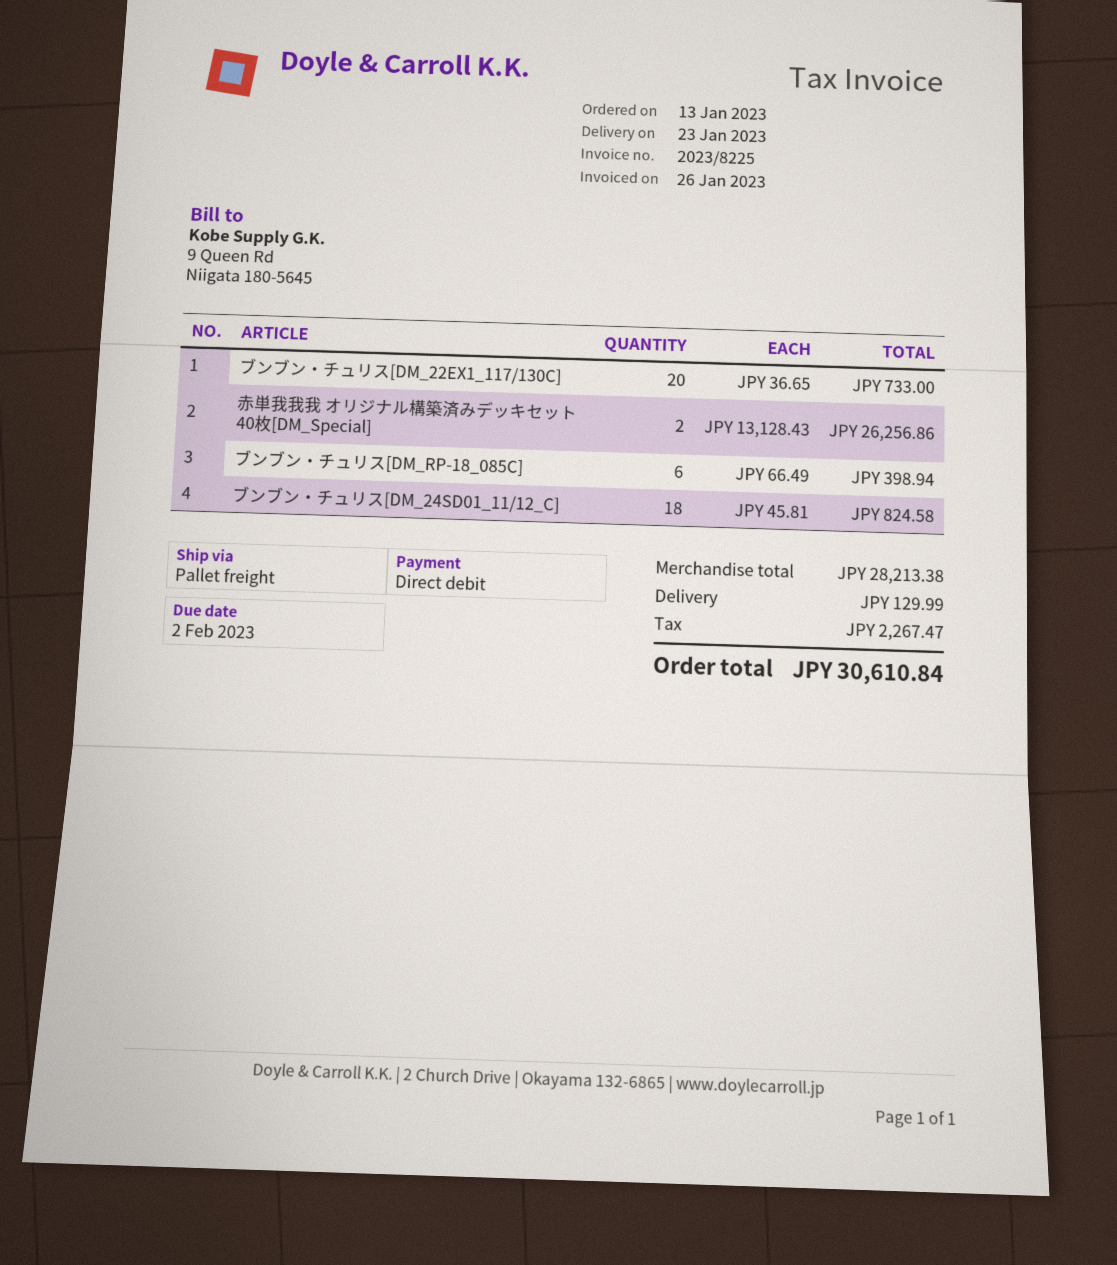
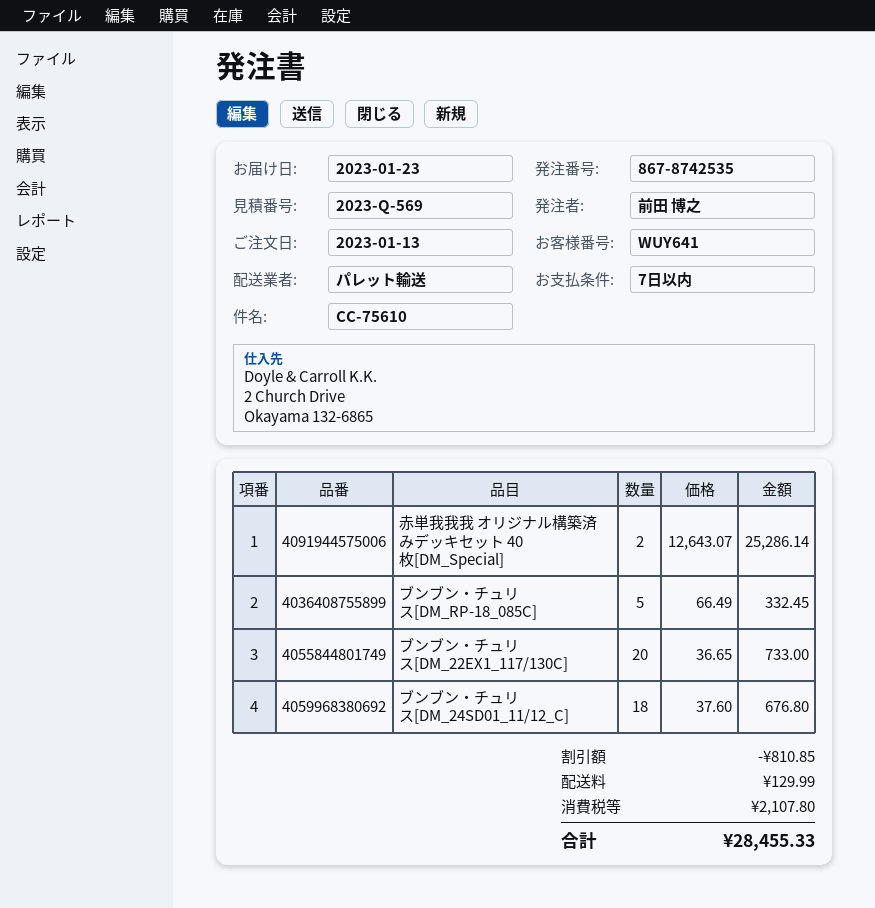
赤単我我我 オリジナル構築済みデッキセット 40枚[DM_Special]: 2 x 13128.43 = 26256.86 -> 2 x 12643.07 = 25286.14
ブンブン・チュリス[DM_RP-18_085C]: 6 x 66.49 = 398.94 -> 5 x 66.49 = 332.45
ブンブン・チュリス[DM_24SD01_11/12_C]: 18 x 45.81 = 824.58 -> 18 x 37.60 = 676.80
discount: none -> 810.85
tax: 2267.47 -> 2107.80
total: 30610.84 -> 28455.33

